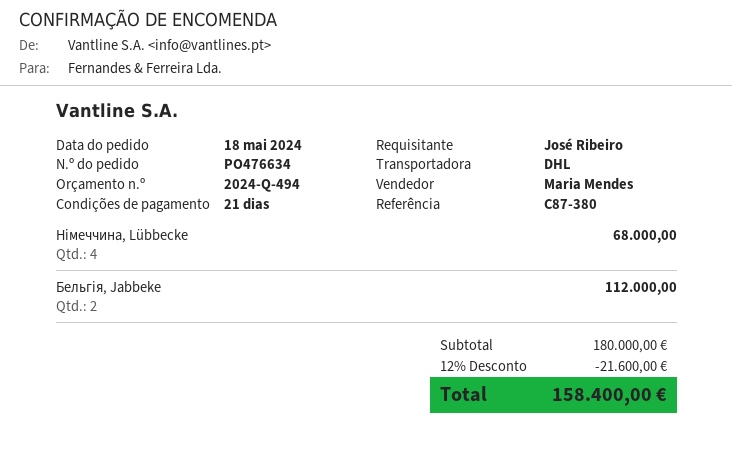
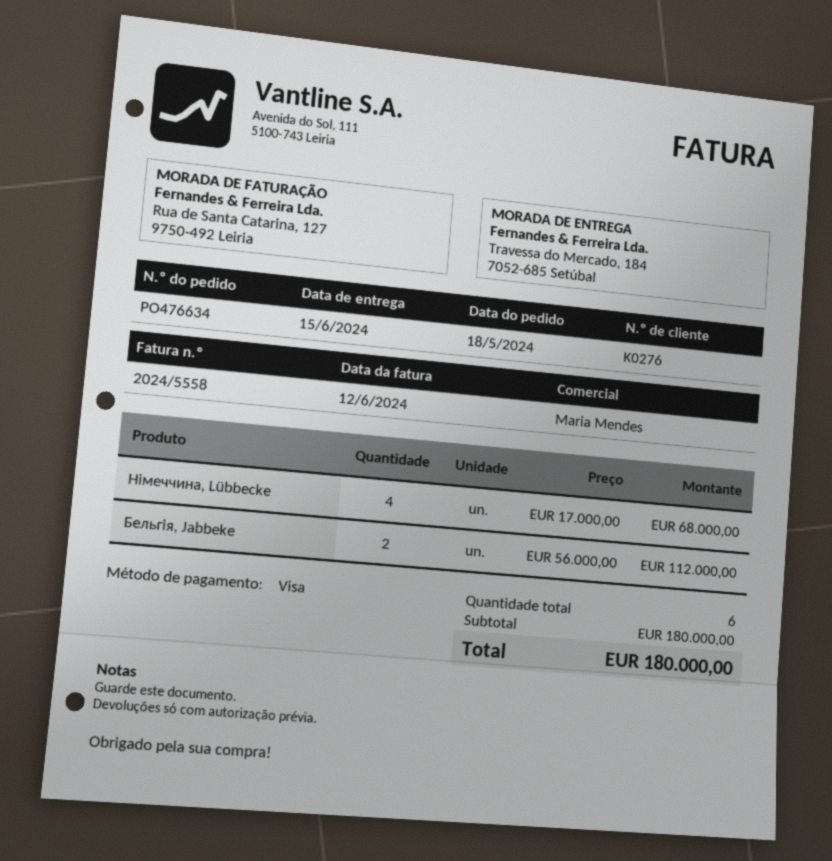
discount: 12% = 21600.00 -> none
total: 158400.00 -> 180000.00

